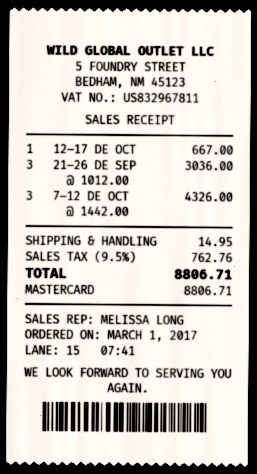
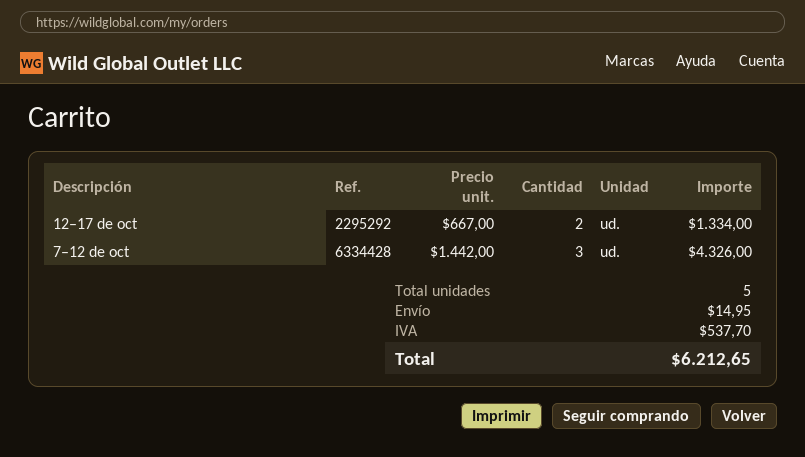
12–17 DE OCT: 1 x 667.00 = 667.00 -> 2 x 667.00 = 1334.00
21–26 DE SEP: 3 x 1012.00 = 3036.00 -> none
tax: 762.76 -> 537.70
total: 8806.71 -> 6212.65

